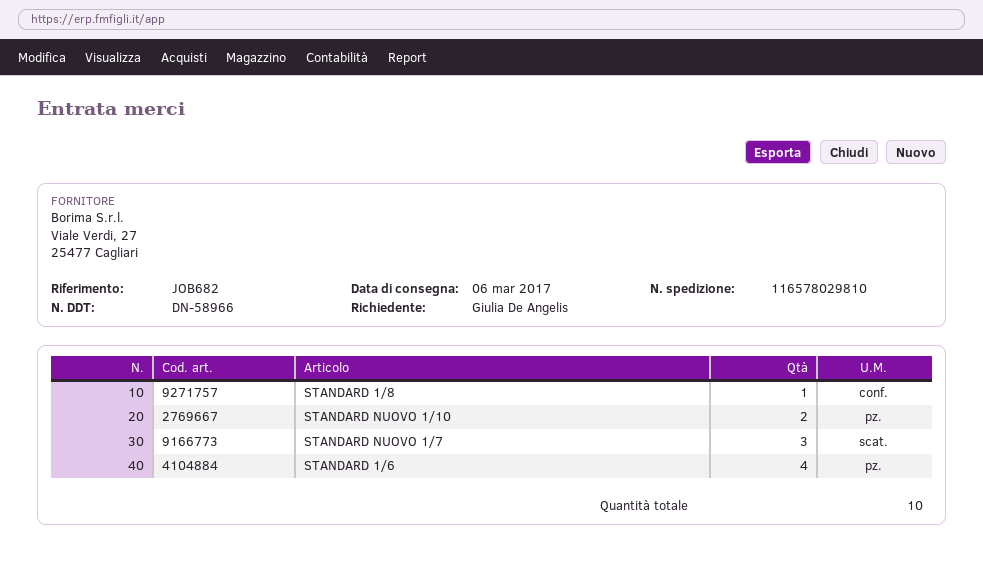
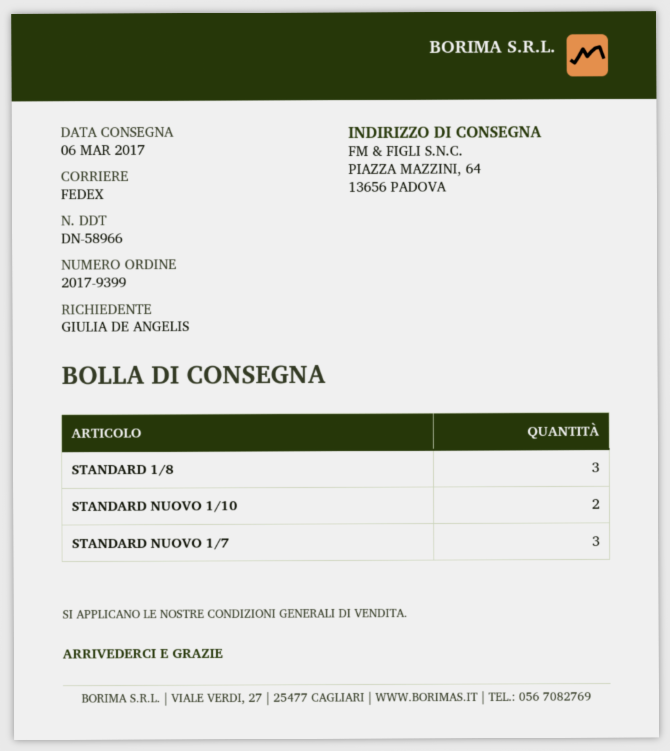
STANDARD 1/8: 1 -> 3
STANDARD 1/6: 4 -> none

